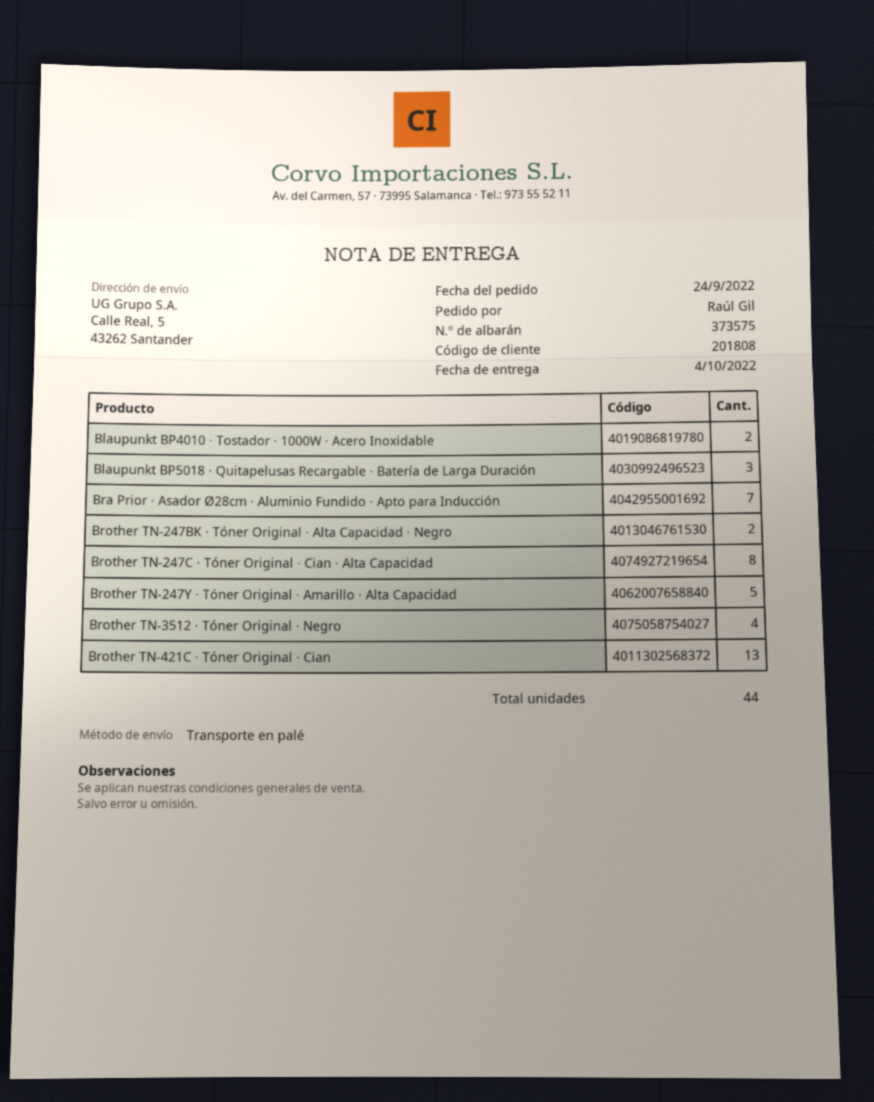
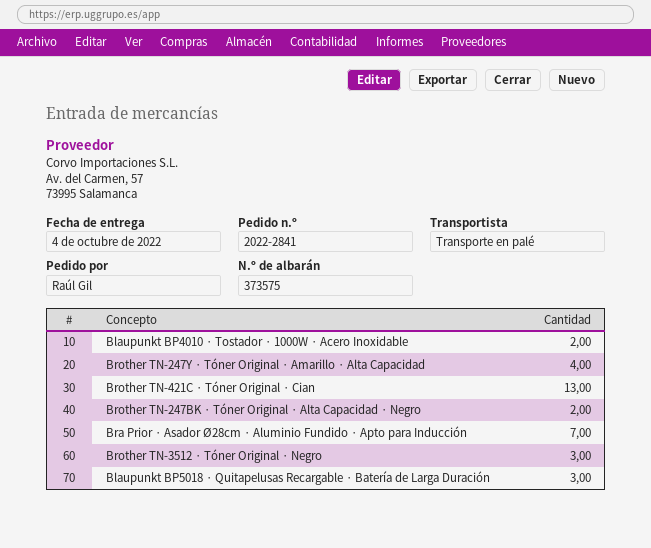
Brother TN-247C · Tóner Original · Cian · Alta Capacidad: 8 -> none
Brother TN-247Y · Tóner Original · Amarillo · Alta Capacidad: 5 -> 4
Brother TN-3512 · Tóner Original · Negro: 4 -> 3

